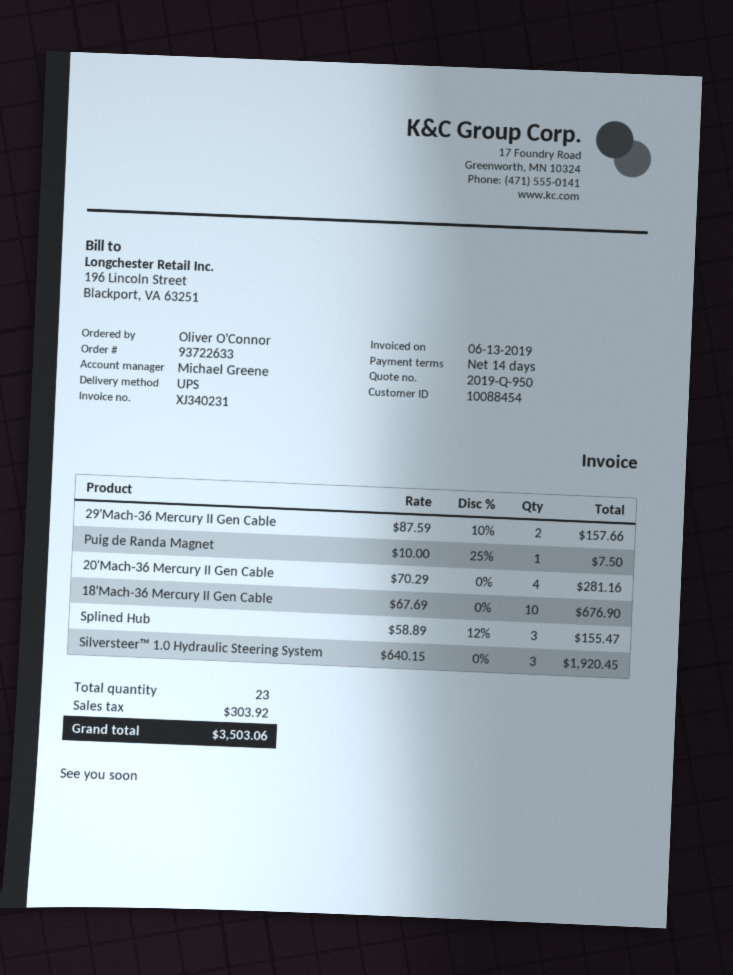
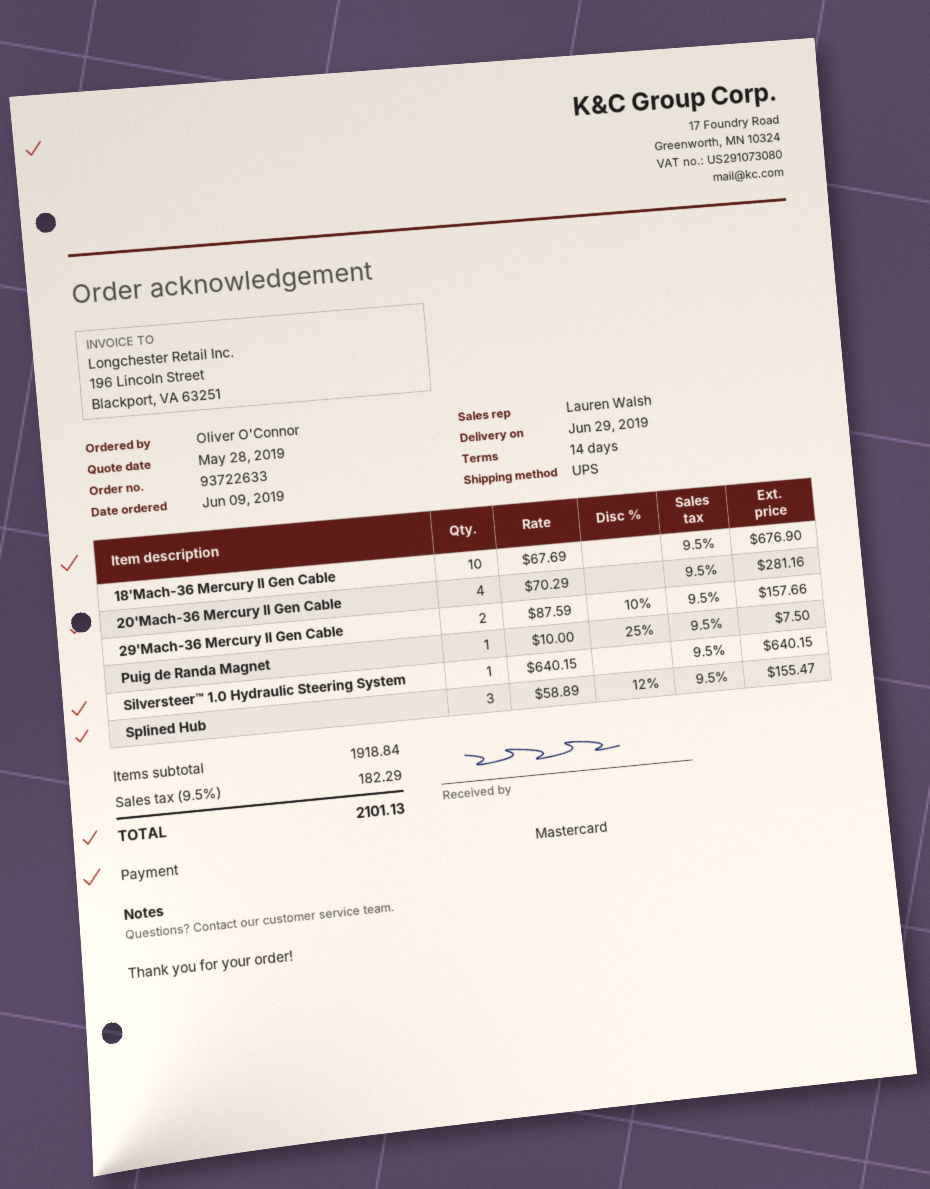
sales rep: Michael Greene -> Lauren Walsh
Silversteer™ 1.0 Hydraulic Steering System: 3 x 640.15 = 1920.45 -> 1 x 640.15 = 640.15
tax: 303.92 -> 182.29
total: 3503.06 -> 2101.13

